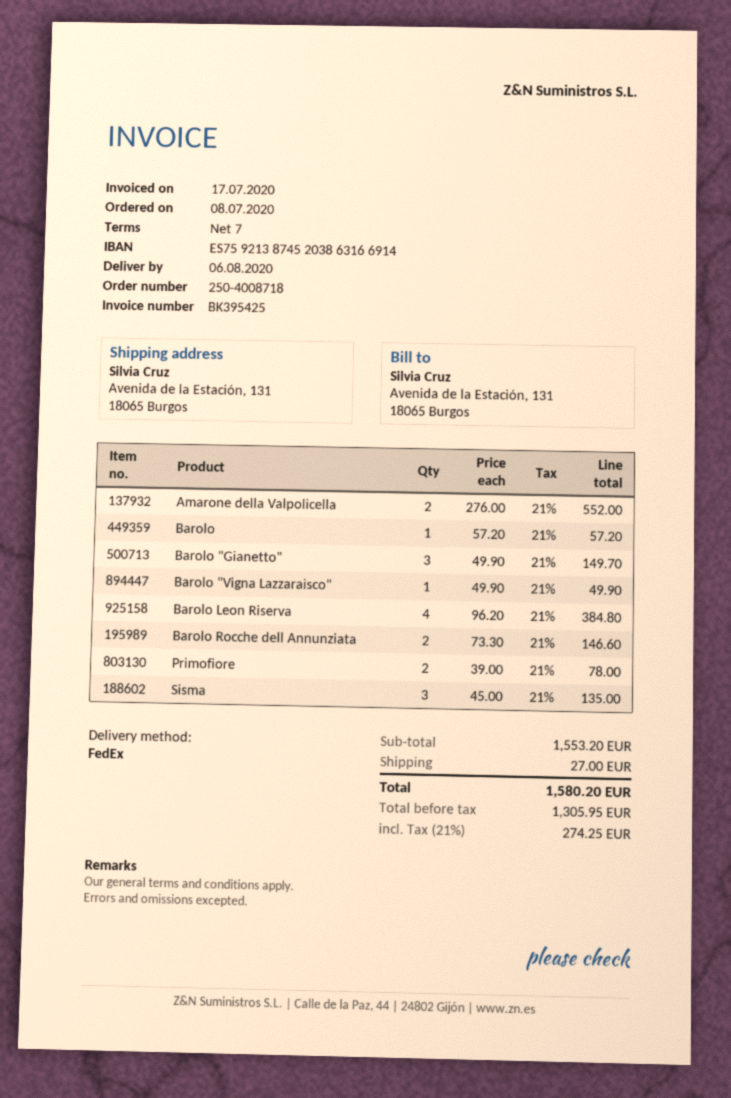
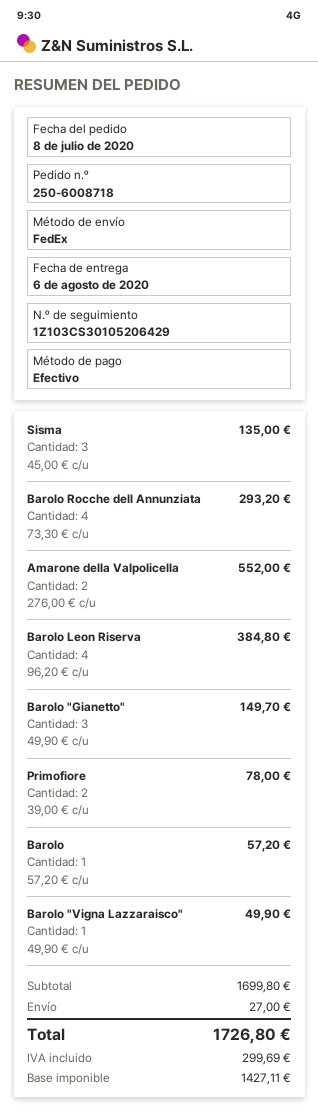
order number: 250-4008718 -> 250-6008718
Barolo Rocche dell Annunziata: 2 x 73.30 = 146.60 -> 4 x 73.30 = 293.20
subtotal: 1553.20 -> 1699.80
net: 1305.95 -> 1427.11
tax: 274.25 -> 299.69
total: 1580.20 -> 1726.80

